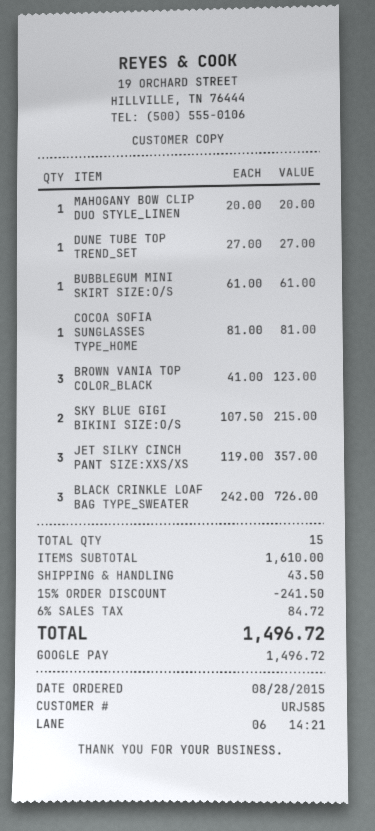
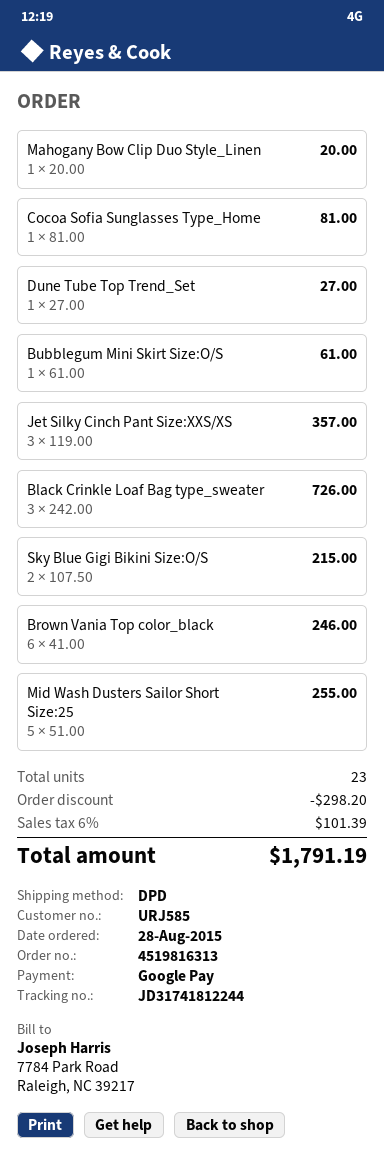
BROWN VANIA TOP COLOR_BLACK: 3 x 41.00 = 123.00 -> 6 x 41.00 = 246.00
Mid Wash Dusters Sailor Short Size:25: none -> 5 x 51.00 = 255.00
total quantity: 15 -> 23
discount: 241.50 -> 298.20
shipping: 43.50 -> none
tax: 6% = 84.72 -> 6% = 101.39
total: 1496.72 -> 1791.19

